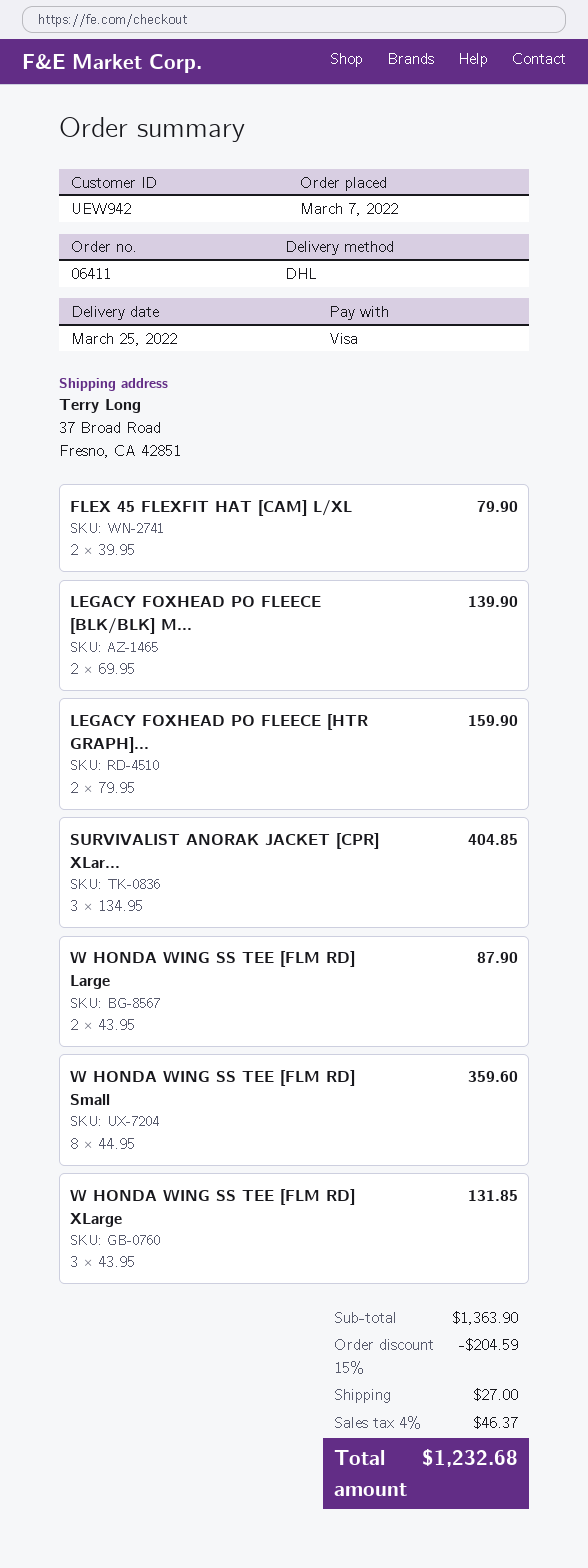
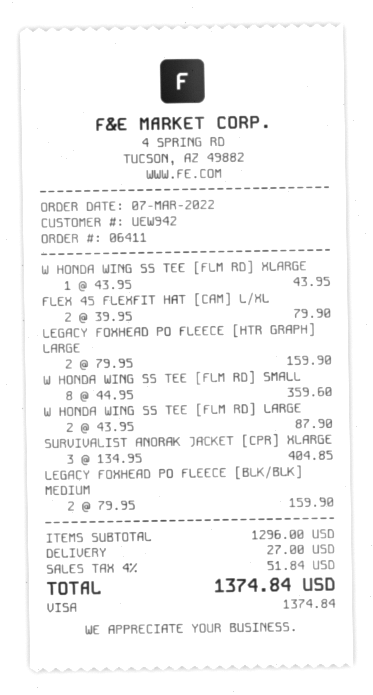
LEGACY FOXHEAD PO FLEECE [BLK/BLK] M...: 2 x 69.95 = 139.90 -> 2 x 79.95 = 159.90
W HONDA WING SS TEE [FLM RD] XLarge: 3 x 43.95 = 131.85 -> 1 x 43.95 = 43.95
subtotal: 1363.90 -> 1296.00
discount: 15% = 204.59 -> none
tax: 4% = 46.37 -> 4% = 51.84
total: 1232.68 -> 1374.84

